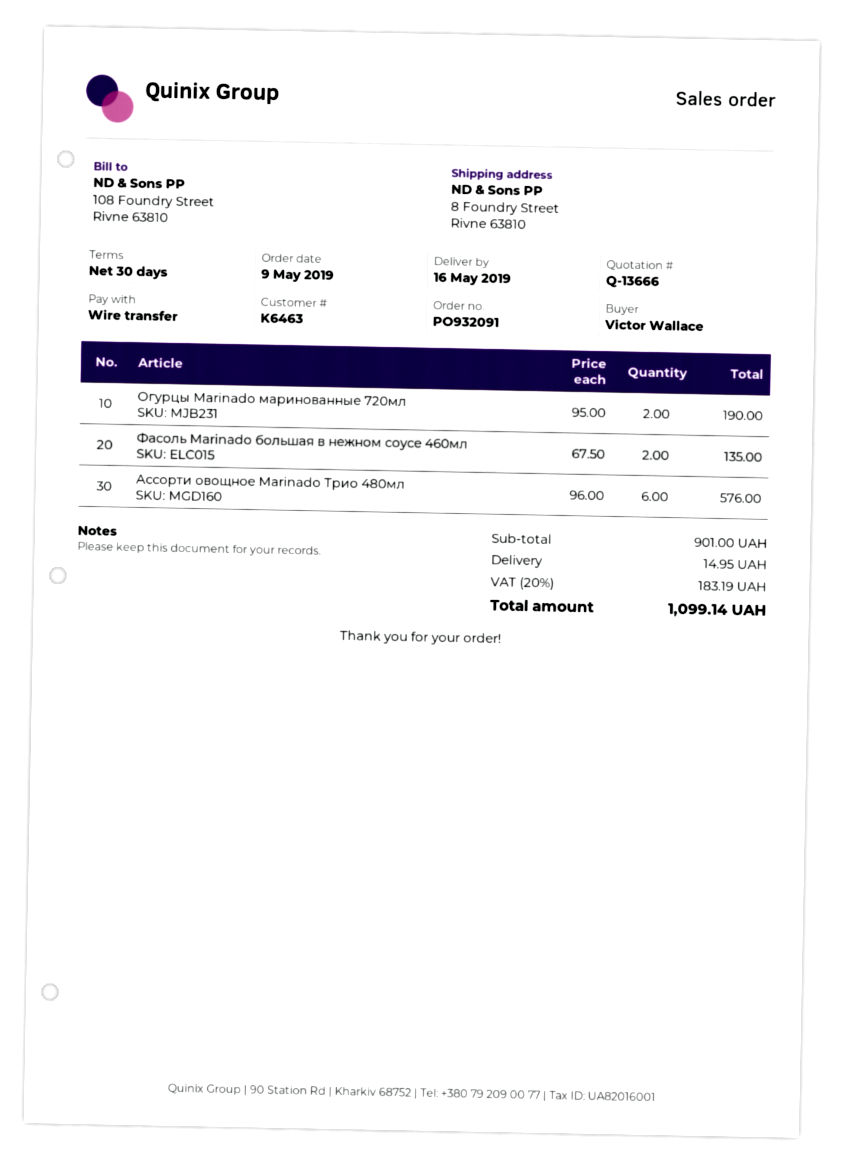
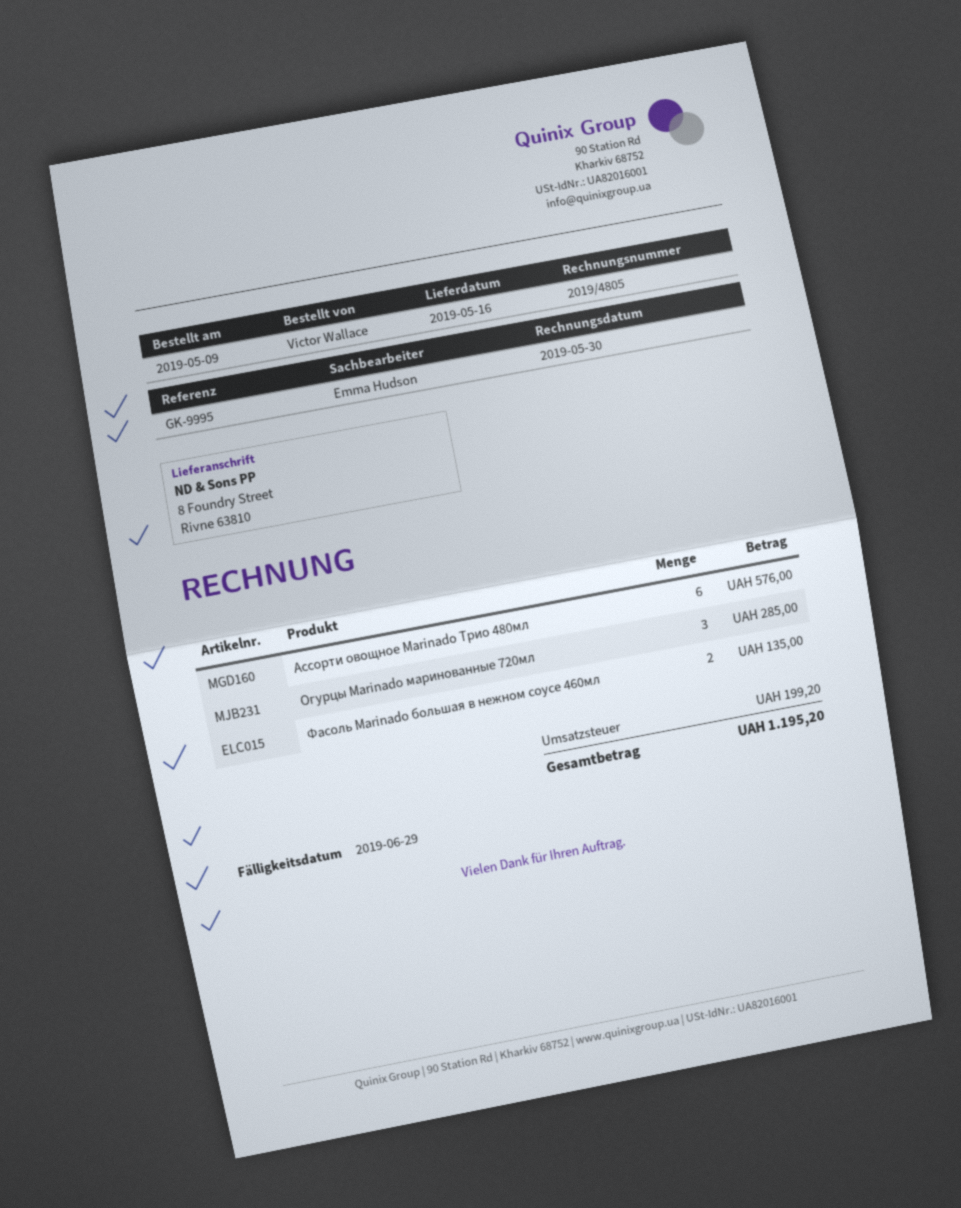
Огурцы Marinado маринованные 720мл: 2 for 190.00 -> 3 for 285.00
shipping: 14.95 -> none
tax: 183.19 -> 199.20
total: 1099.14 -> 1195.20

